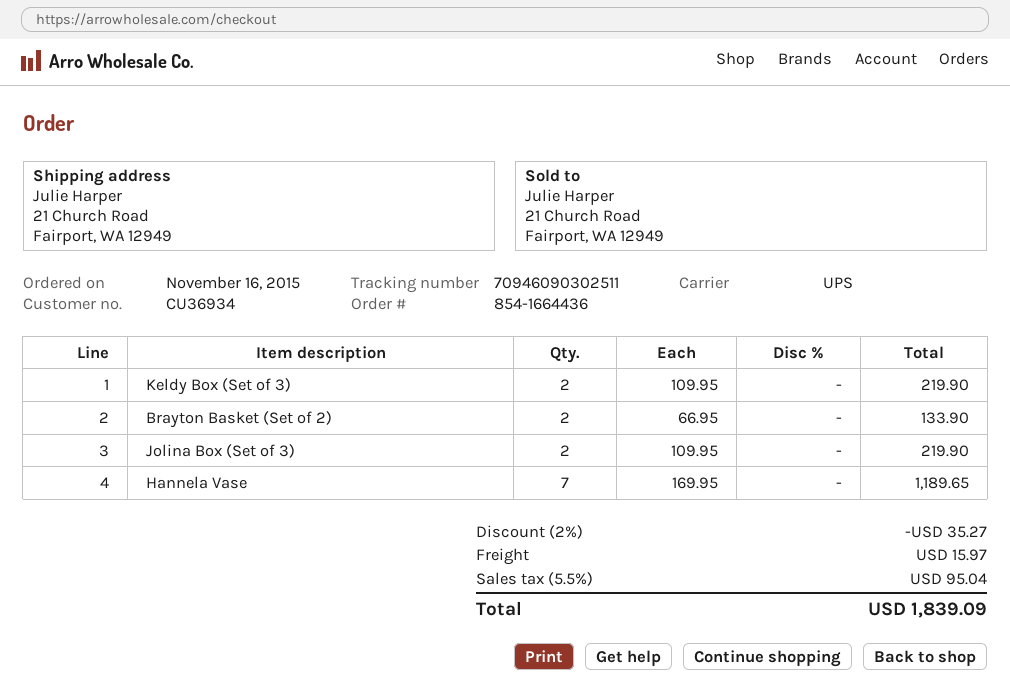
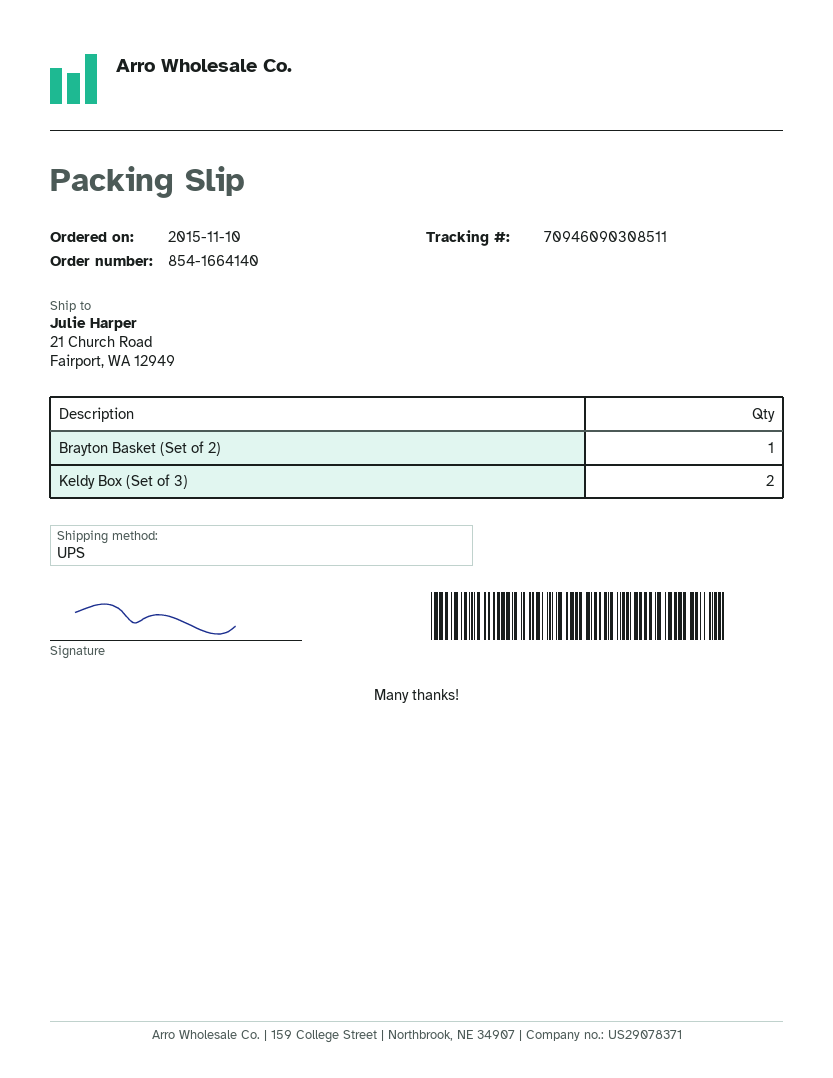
order number: 854-1664436 -> 854-1664140
order date: 2015-11-16 -> 2015-11-10
tracking number: 70946090302511 -> 70946090308511
Brayton Basket (Set of 2): 2 -> 1
Jolina Box (Set of 3): 2 -> none
Hannela Vase: 7 -> none

